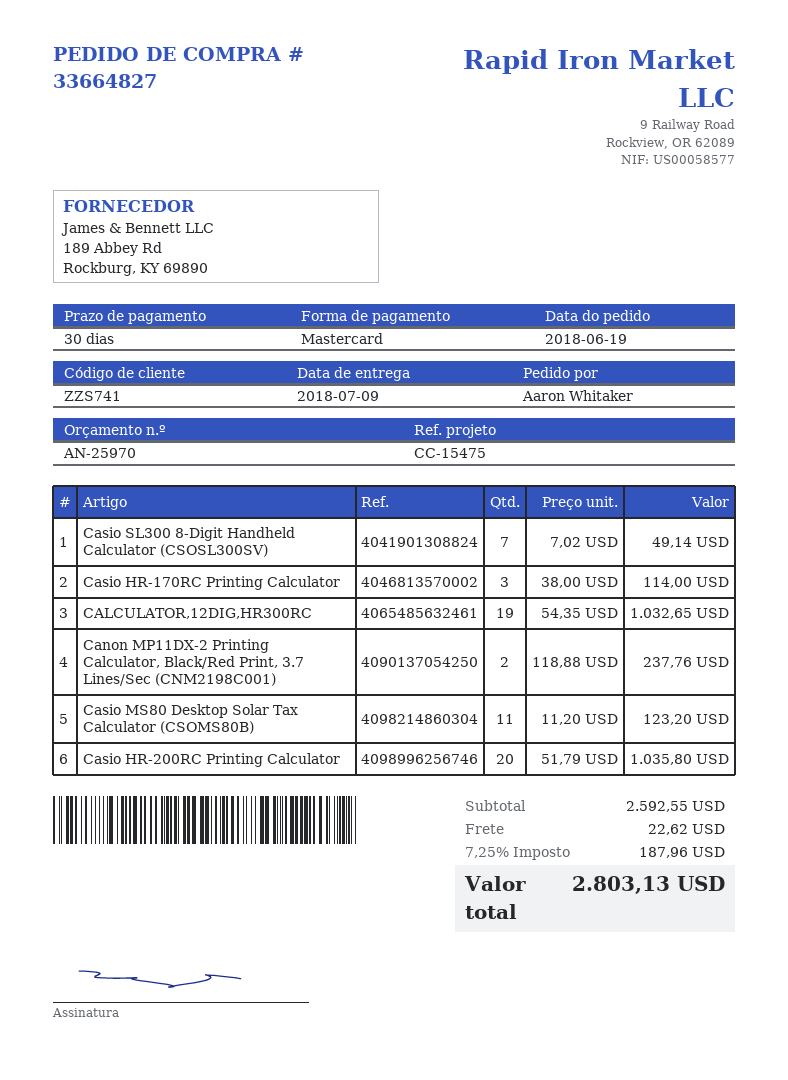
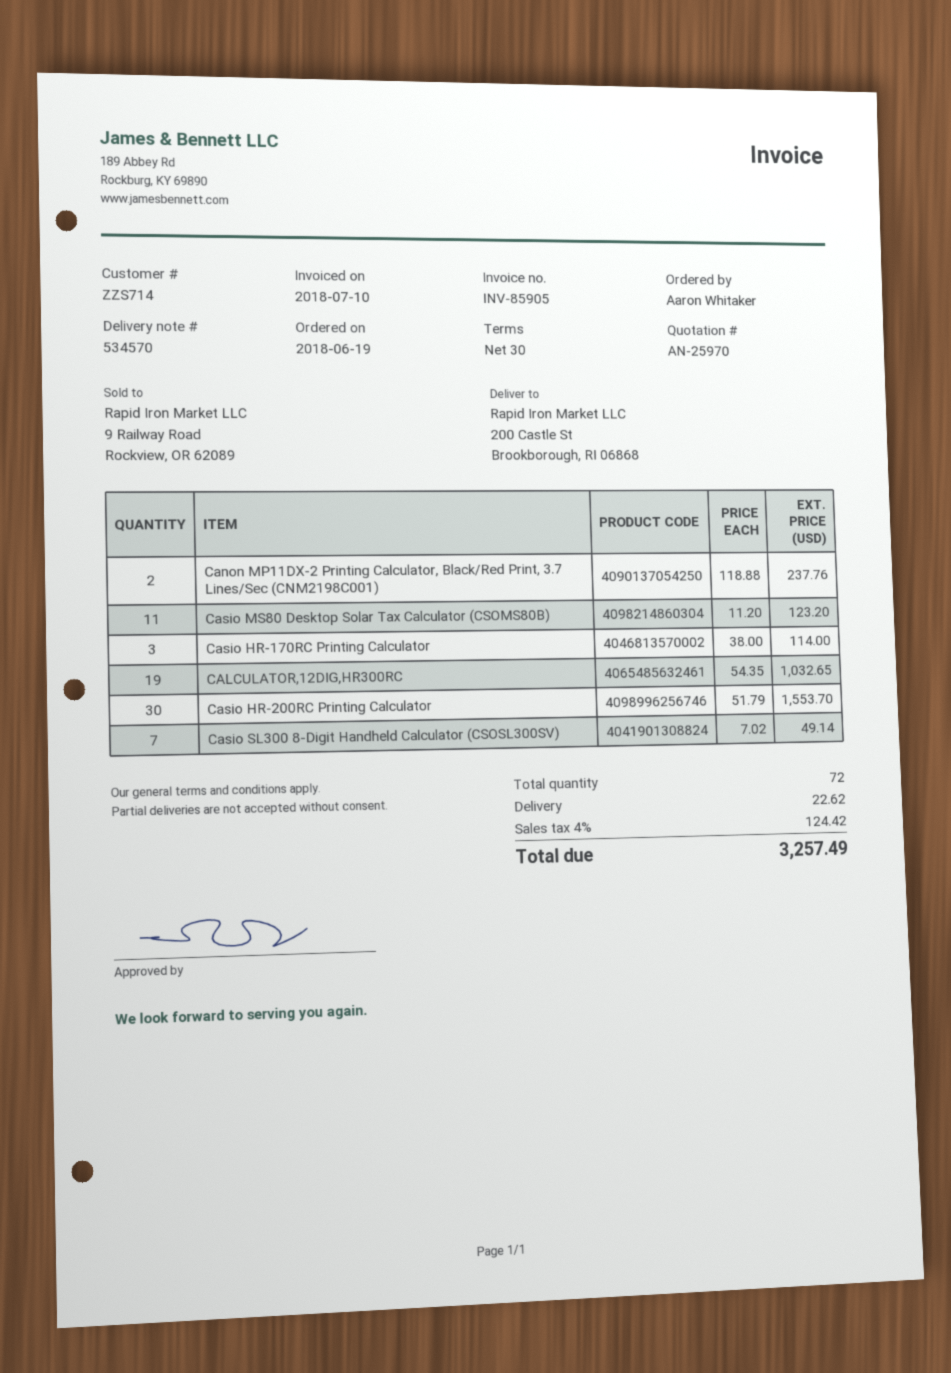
customer number: ZZS741 -> ZZS714
Casio HR-200RC Printing Calculator: 20 x 51.79 = 1035.80 -> 30 x 51.79 = 1553.70
tax: 7.25% = 187.96 -> 4% = 124.42
total: 2803.13 -> 3257.49

